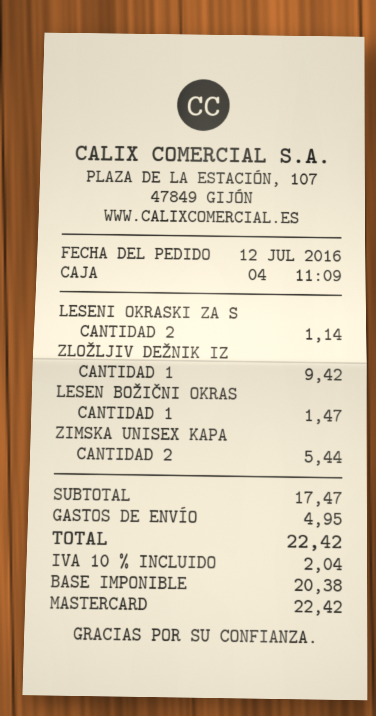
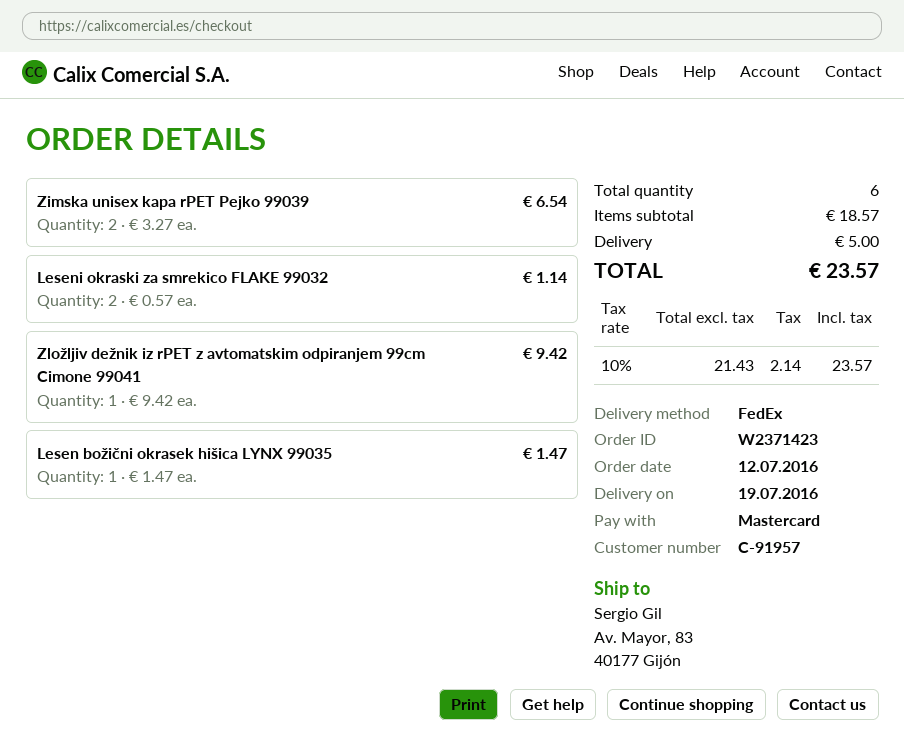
ZIMSKA UNISEX KAPA: 2 for 5.44 -> 2 for 6.54
subtotal: 17.47 -> 18.57
shipping: 4.95 -> 5.00
net: 20.38 -> 21.43
tax: 10% = 2.04 -> 10% = 2.14
total: 22.42 -> 23.57

